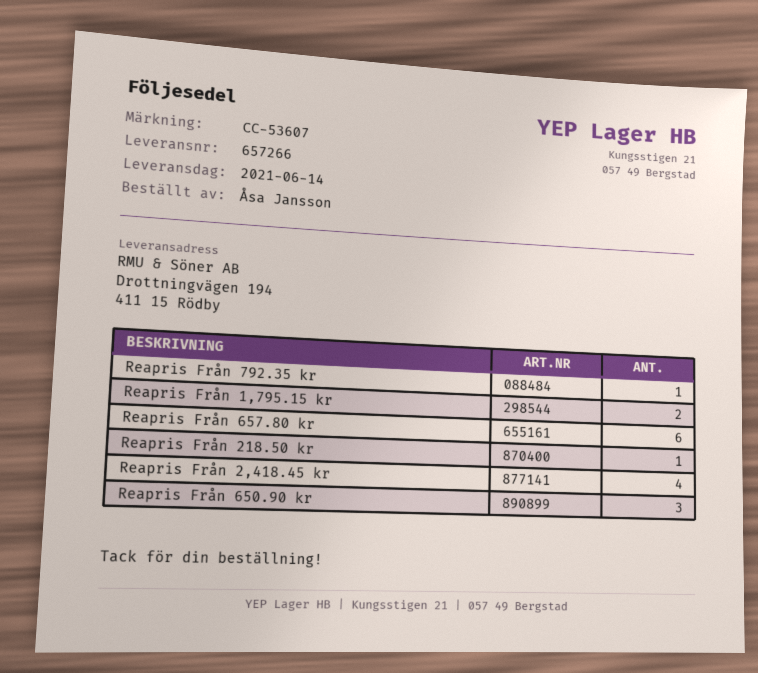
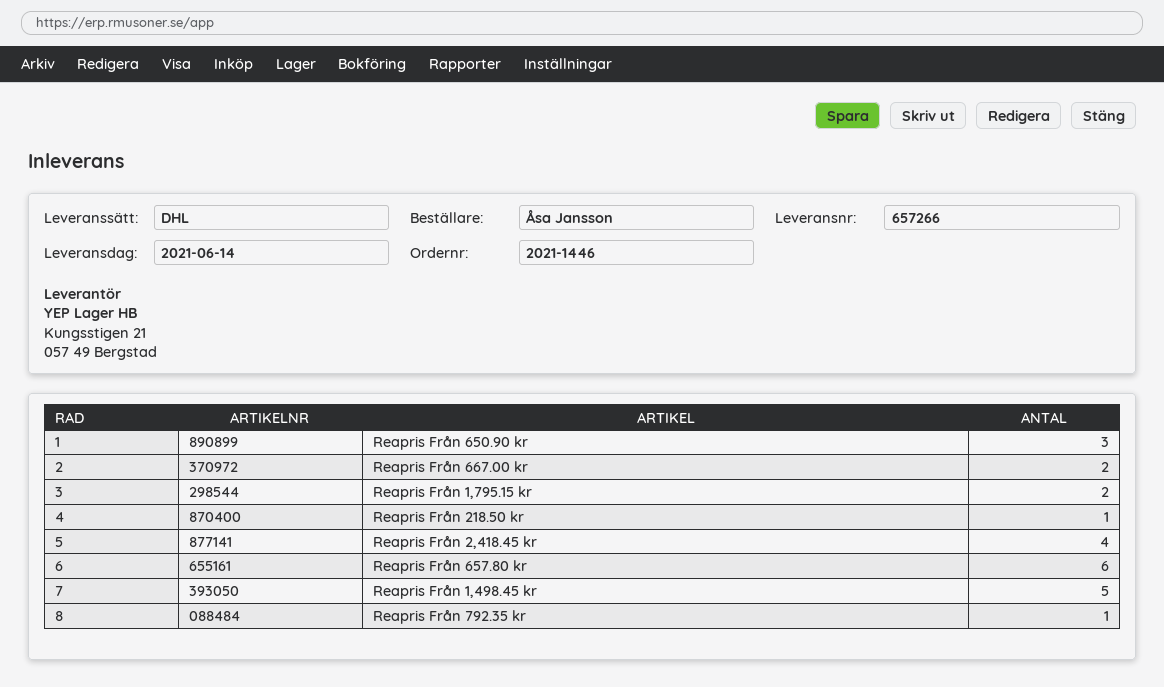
Reapris Från 667.00 kr: none -> 2
Reapris Från 1,498.45 kr: none -> 5

